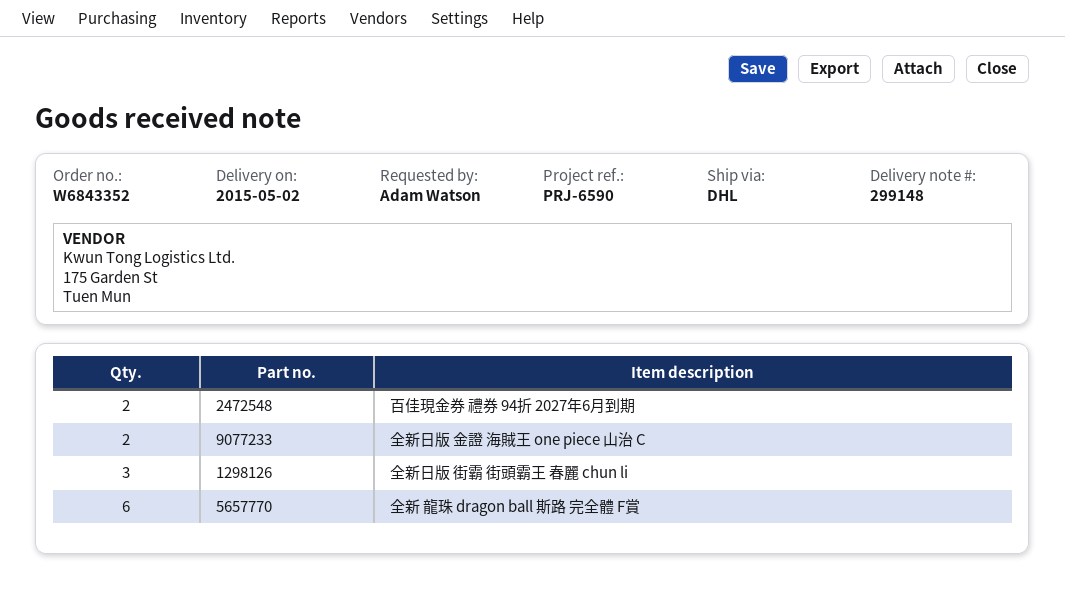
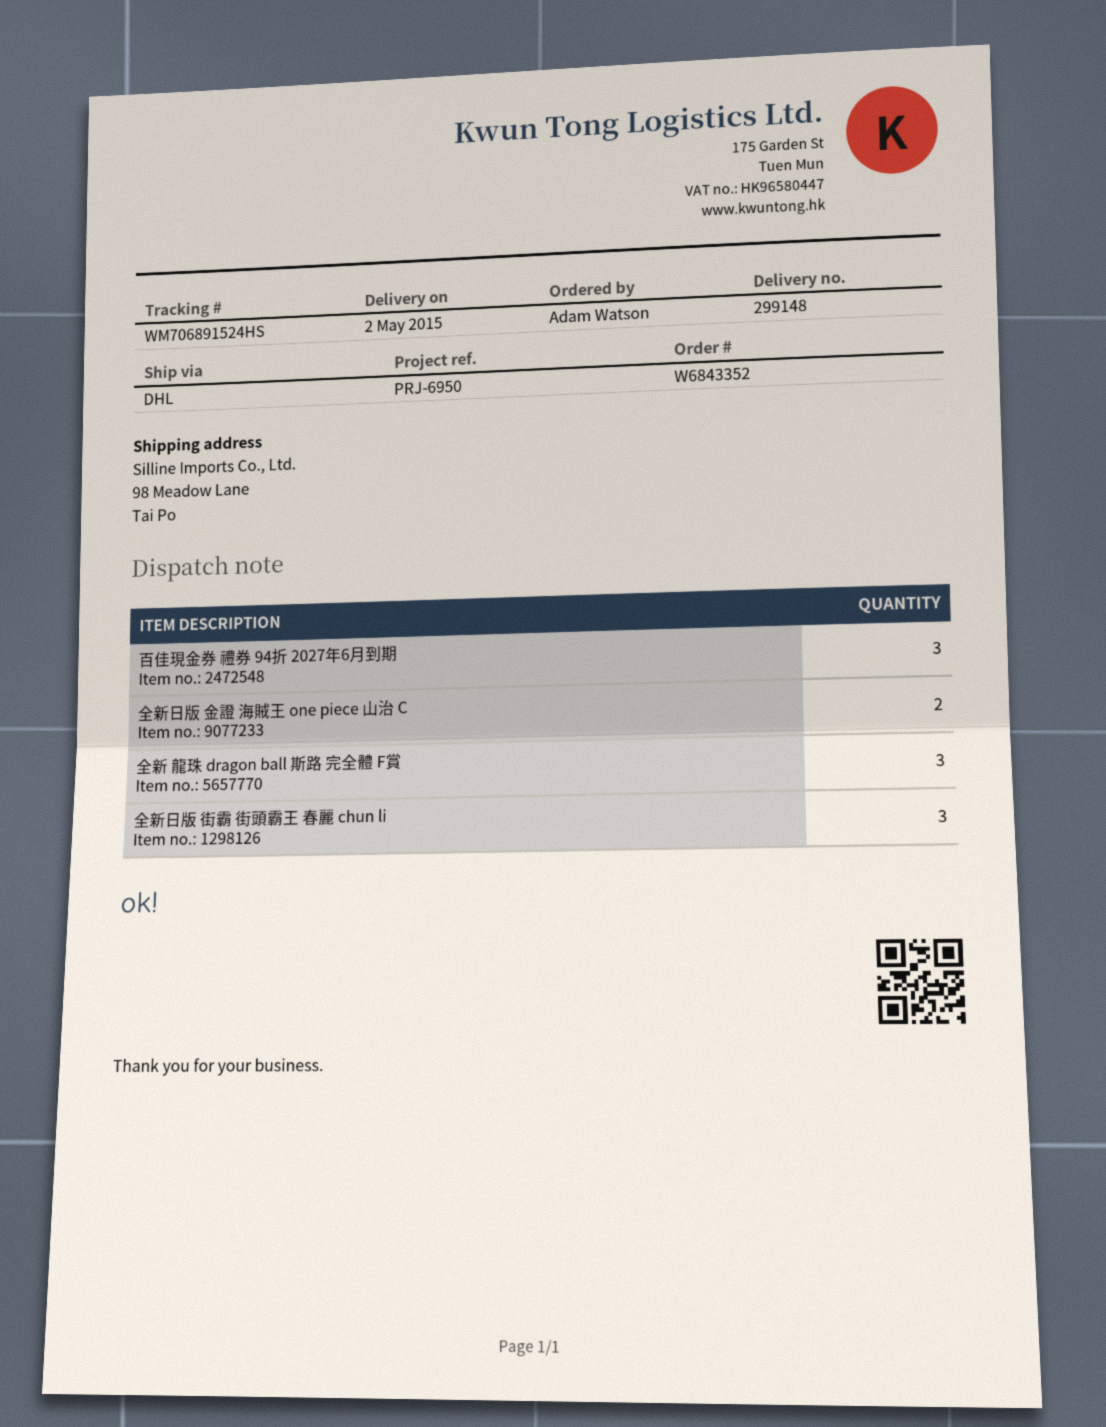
reference: PRJ-6590 -> PRJ-6950
百佳現金券 禮券 94折 2027年6月到期: 2 -> 3
全新 龍珠 dragon ball 斯路 完全體 F賞: 6 -> 3

